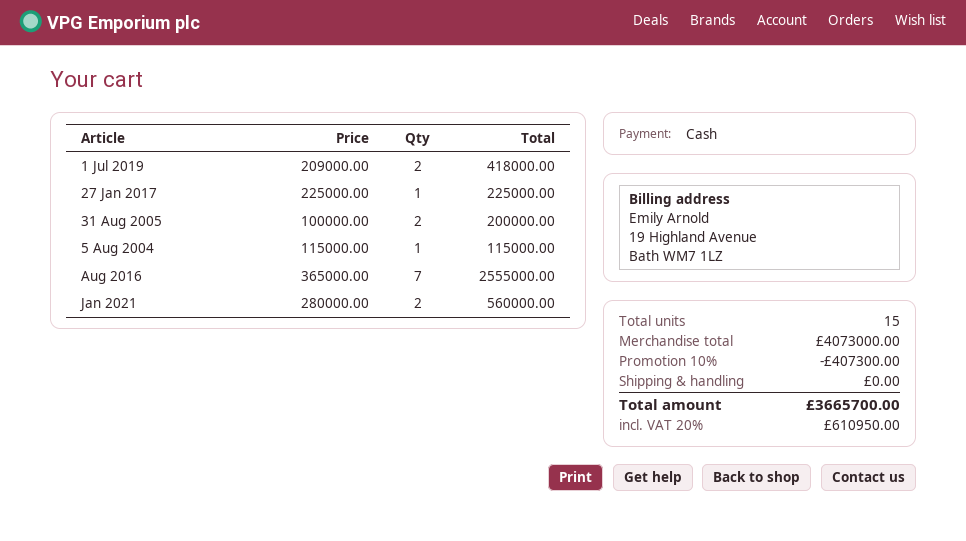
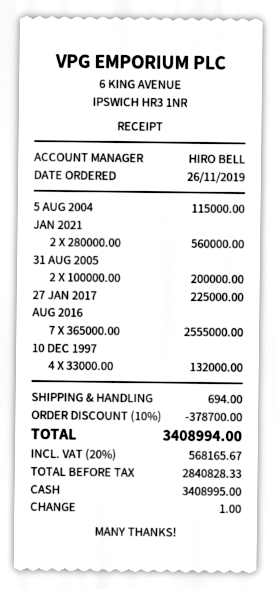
1 Jul 2019: 2 x 209000.00 = 418000.00 -> none
10 DEC 1997: none -> 4 x 33000.00 = 132000.00
discount: 10% = 407300.00 -> 10% = 378700.00
shipping: 0.00 -> 694.00
tax: 20% = 610950.00 -> 20% = 568165.67
total: 3665700.00 -> 3408994.00

